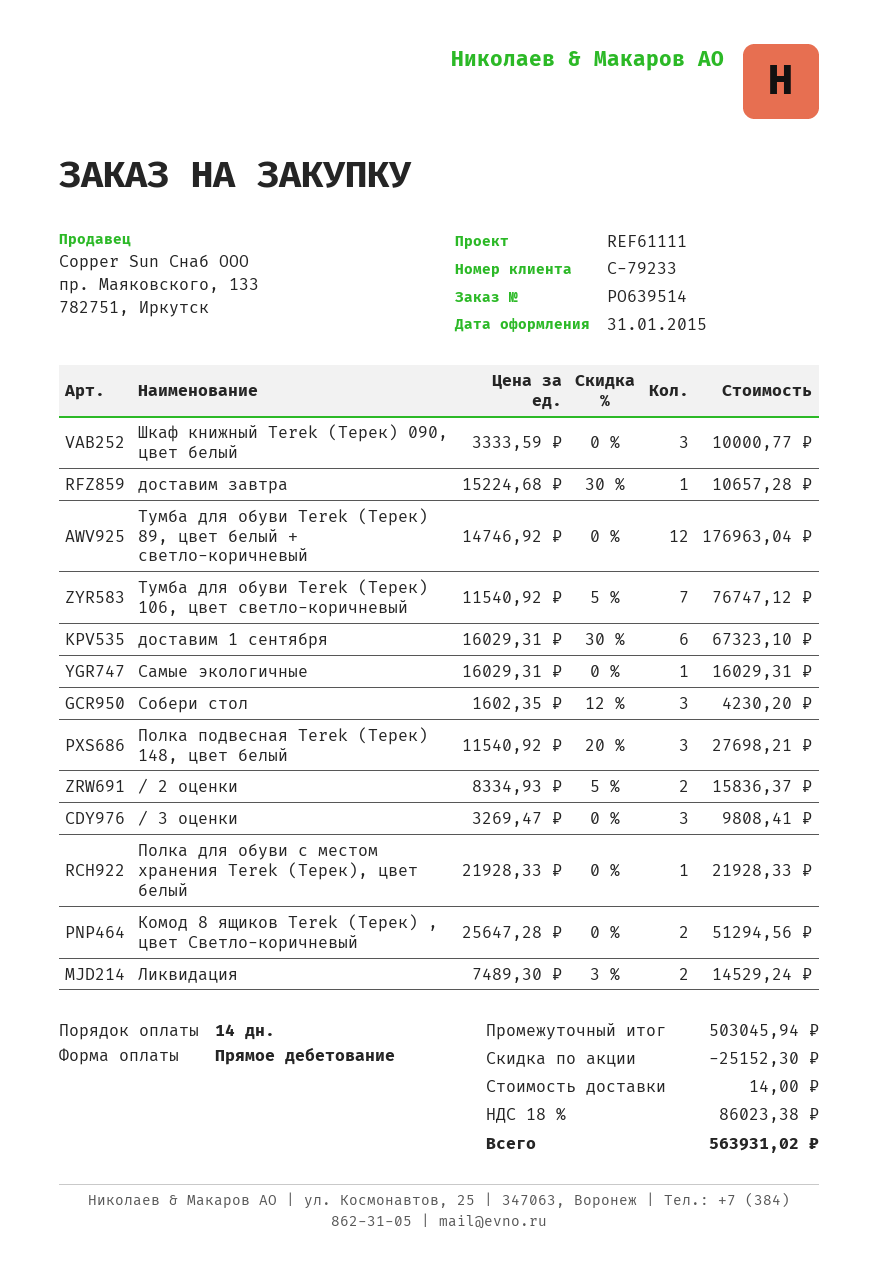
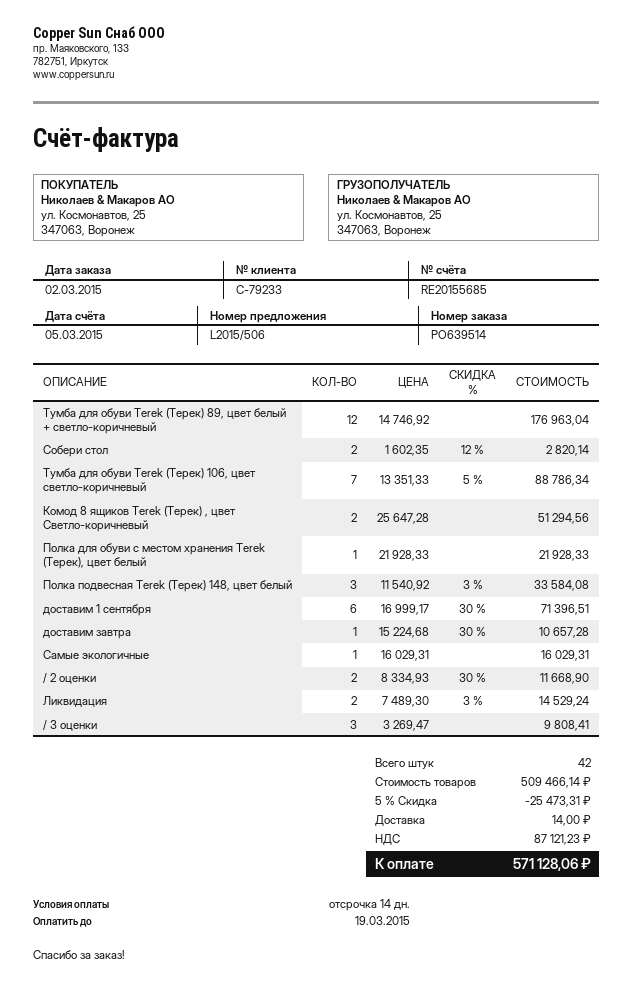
order date: 2015-01-31 -> 2015-03-02
Шкаф книжный Terek (Терек) 090, цвет белый: 3 x 3333.59 = 10000.77 -> none
Тумба для обуви Terek (Терек) 106, цвет светло-коричневый: 7 x 11540.92 - 5% = 76747.12 -> 7 x 13351.33 - 5% = 88786.34
доставим 1 сентября: 6 x 16029.31 - 30% = 67323.10 -> 6 x 16999.17 - 30% = 71396.51
Собери стол: 3 x 1602.35 - 12% = 4230.20 -> 2 x 1602.35 - 12% = 2820.14
Полка подвесная Terek (Терек) 148, цвет белый: 3 x 11540.92 - 20% = 27698.21 -> 3 x 11540.92 - 3% = 33584.08
/ 2 оценки: 2 x 8334.93 - 5% = 15836.37 -> 2 x 8334.93 - 30% = 11668.90
subtotal: 503045.94 -> 509466.14
discount: 25152.30 -> 25473.31
tax: 86023.38 -> 87121.23
total: 563931.02 -> 571128.06

